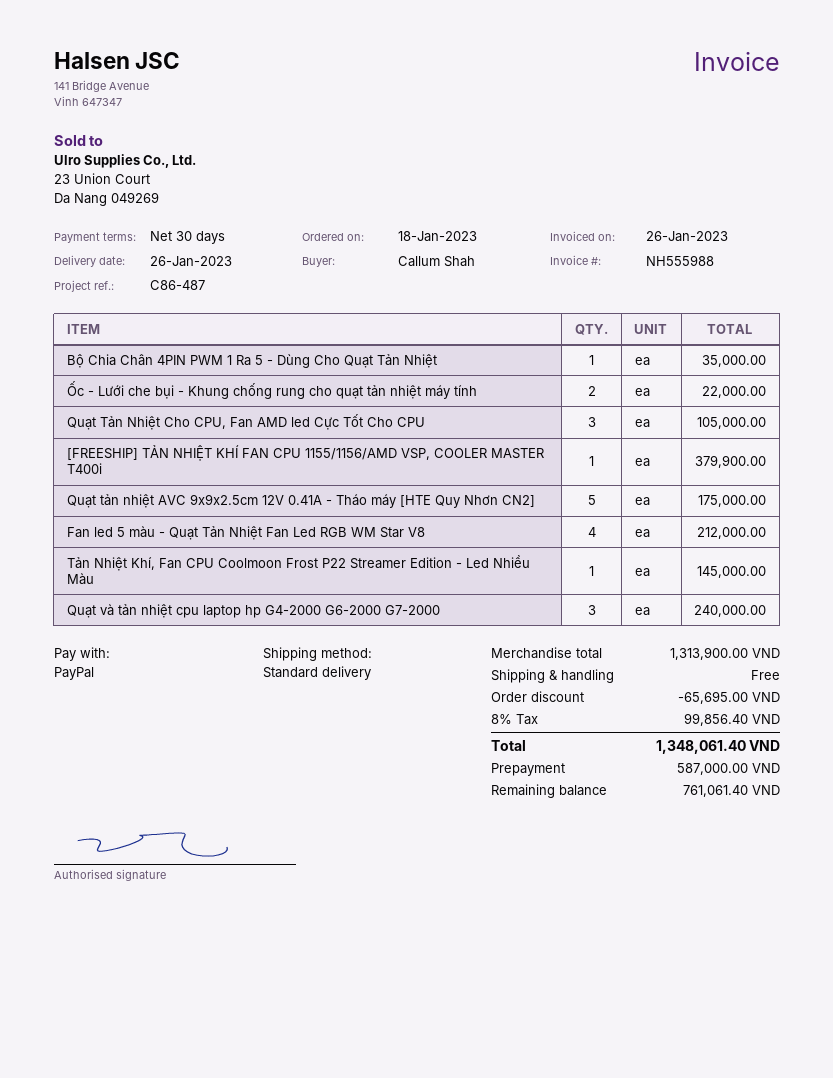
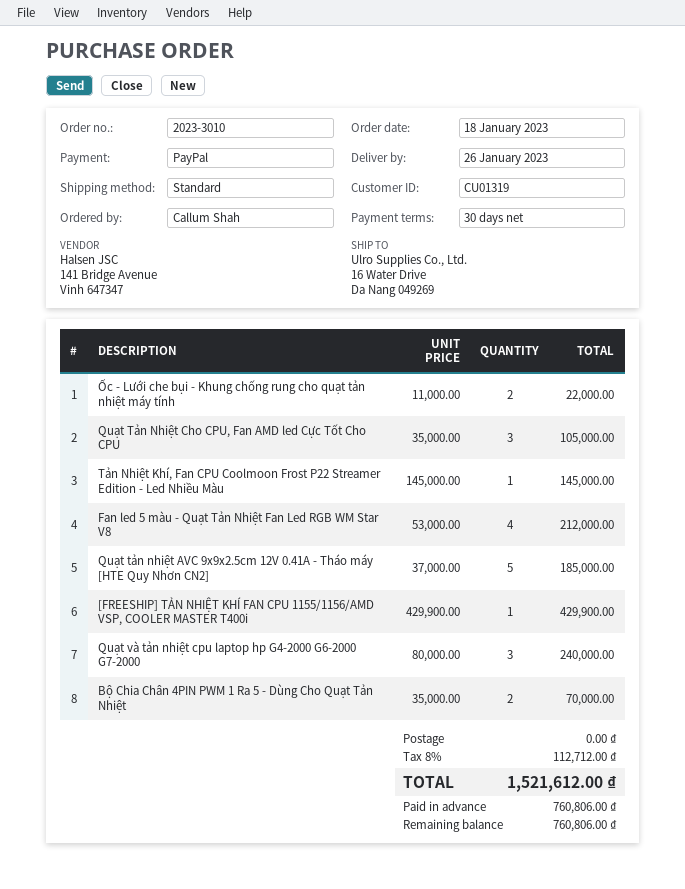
Bộ Chia Chân 4PIN PWM 1 Ra 5 - Dùng Cho Quạt Tản Nhiệt: 1 for 35000.00 -> 2 for 70000.00
[FREESHIP] TẢN NHIỆT KHÍ FAN CPU 1155/1156/AMD VSP, COOLER MASTER T400i: 1 for 379900.00 -> 1 for 429900.00
Quạt tản nhiệt AVC 9x9x2.5cm 12V 0.41A - Tháo máy [HTE Quy Nhơn CN2]: 5 for 175000.00 -> 5 for 185000.00
discount: 65695.00 -> none
tax: 8% = 99856.40 -> 8% = 112712.00
total: 1348061.40 -> 1521612.00
deposit: 587000.00 -> 760806.00
balance: 761061.40 -> 760806.00

